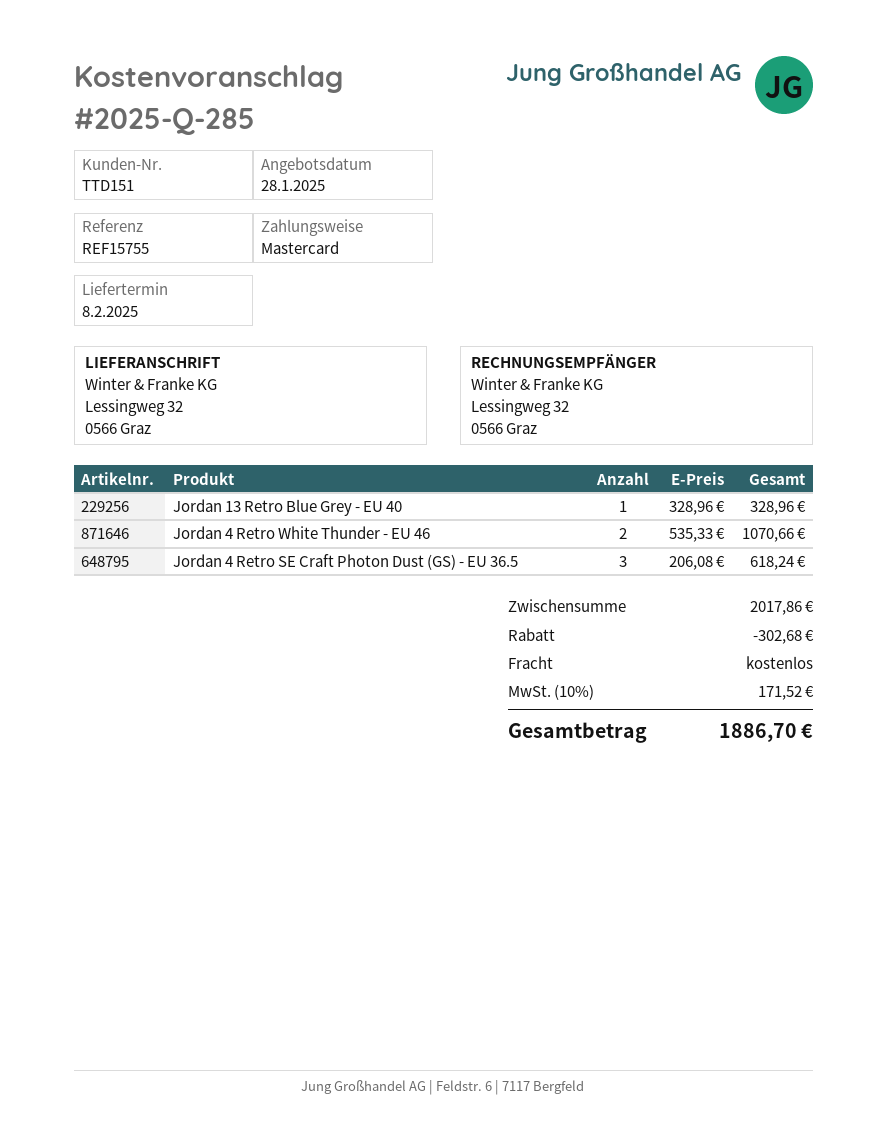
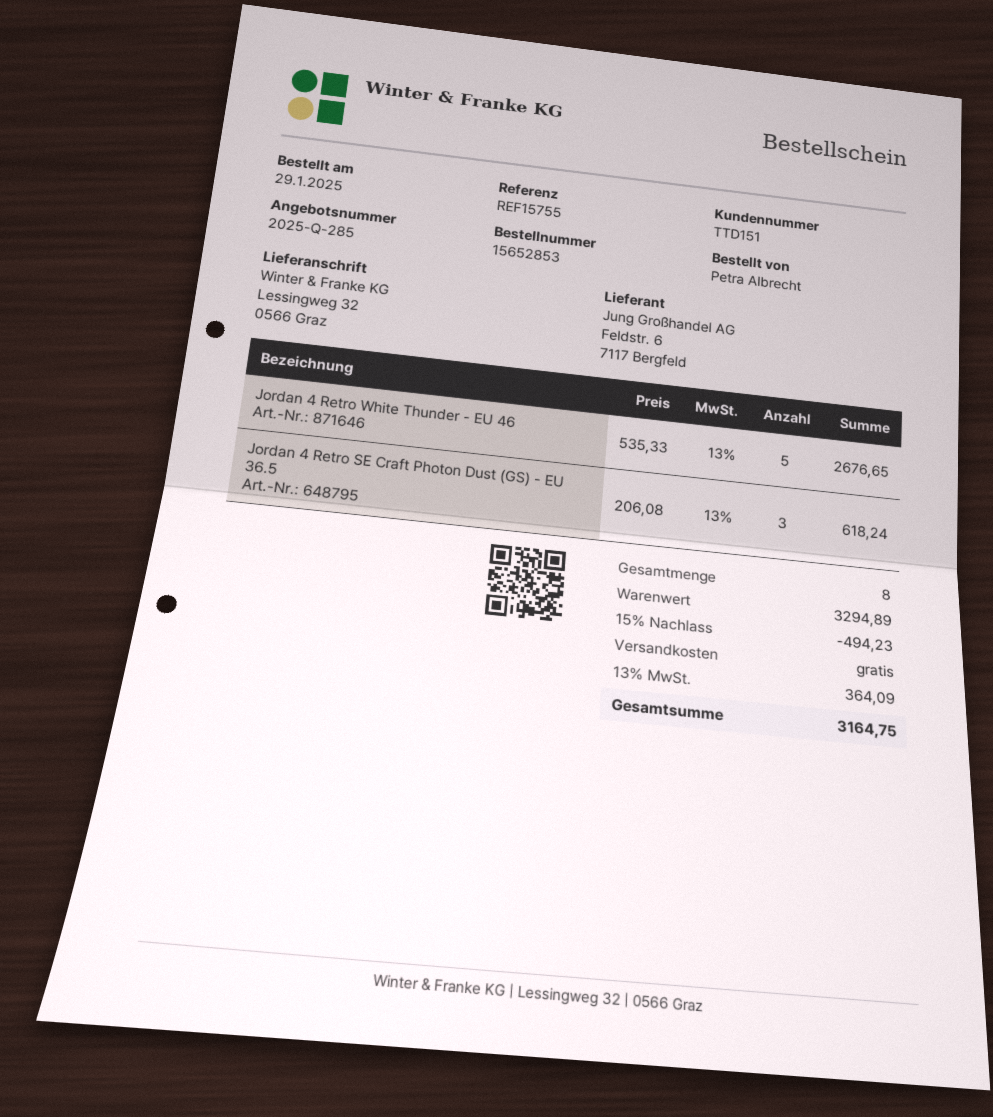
Jordan 13 Retro Blue Grey - EU 40: 1 x 328.96 = 328.96 -> none
Jordan 4 Retro White Thunder - EU 46: 2 x 535.33 = 1070.66 -> 5 x 535.33 = 2676.65
subtotal: 2017.86 -> 3294.89
discount: 302.68 -> 494.23
tax: 10% = 171.52 -> 13% = 364.09
total: 1886.70 -> 3164.75

